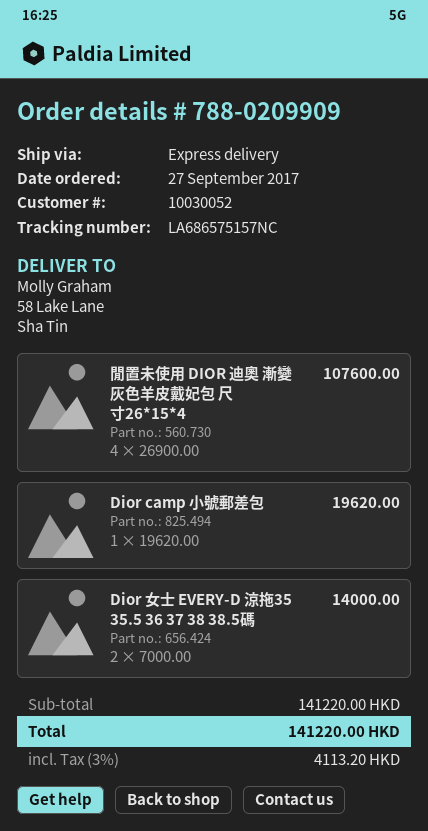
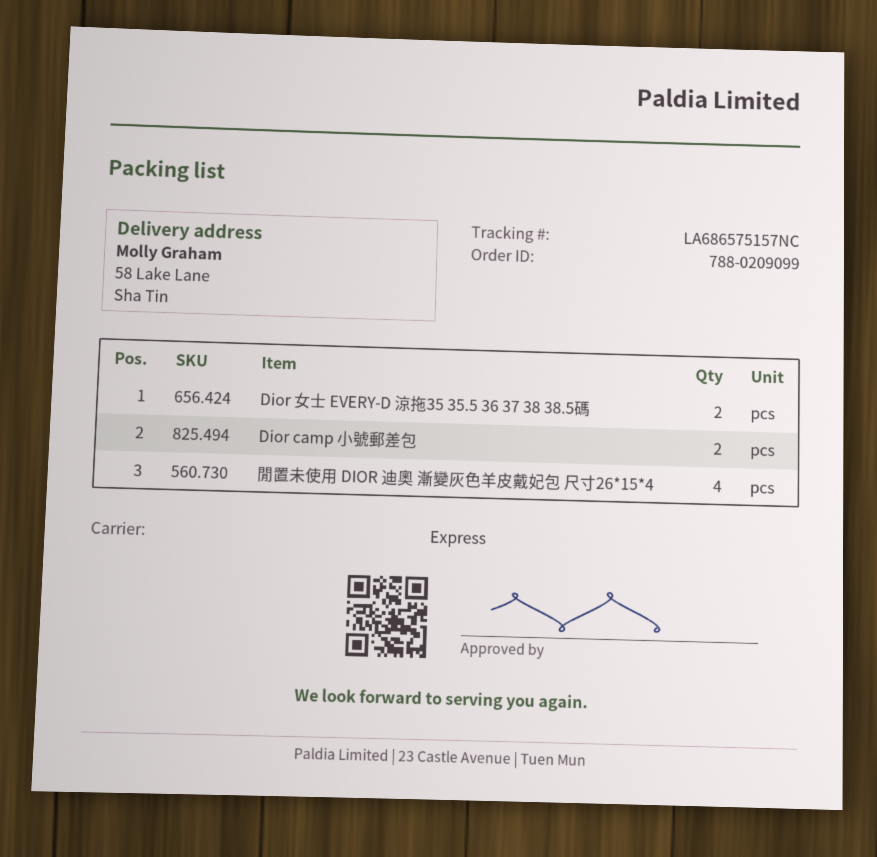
order number: 788-0209909 -> 788-0209099
Dior camp 小號郵差包: 1 -> 2

